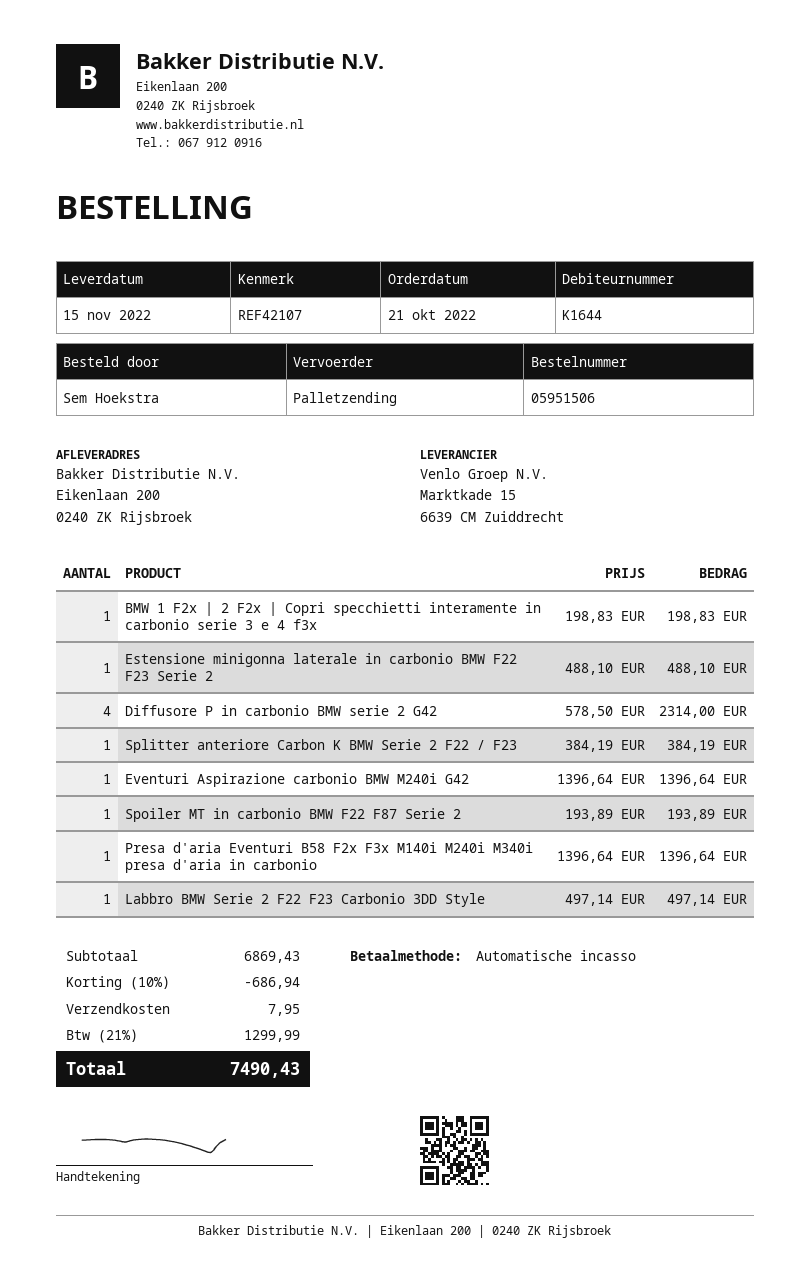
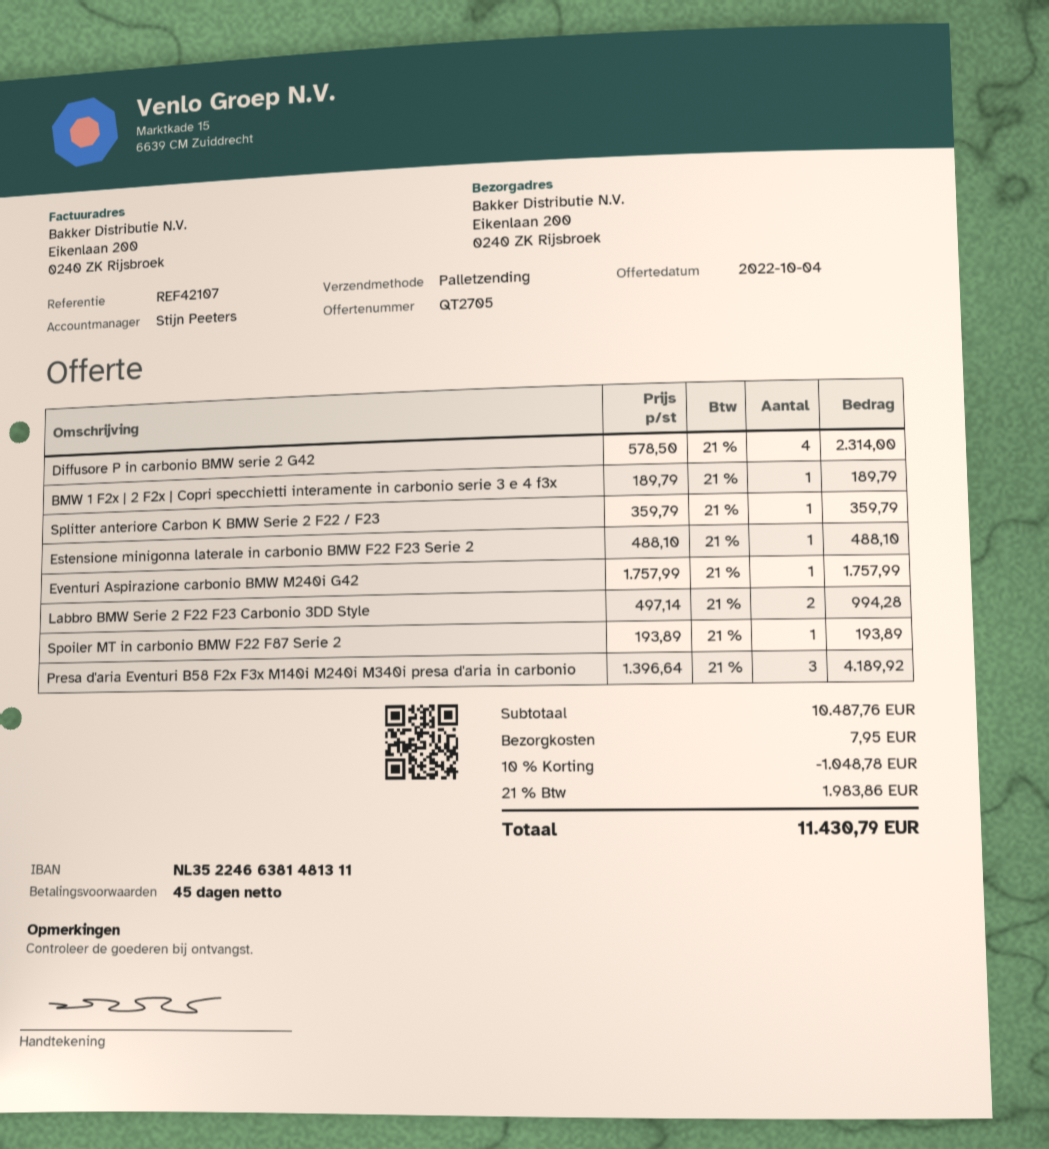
BMW 1 F2x | 2 F2x | Copri specchietti interamente in carbonio serie 3 e 4 f3x: 1 x 198.83 = 198.83 -> 1 x 189.79 = 189.79
Splitter anteriore Carbon K BMW Serie 2 F22 / F23: 1 x 384.19 = 384.19 -> 1 x 359.79 = 359.79
Eventuri Aspirazione carbonio BMW M240i G42: 1 x 1396.64 = 1396.64 -> 1 x 1757.99 = 1757.99
Presa d'aria Eventuri B58 F2x F3x M140i M240i M340i presa d'aria in carbonio: 1 x 1396.64 = 1396.64 -> 3 x 1396.64 = 4189.92
Labbro BMW Serie 2 F22 F23 Carbonio 3DD Style: 1 x 497.14 = 497.14 -> 2 x 497.14 = 994.28
subtotal: 6869.43 -> 10487.76
discount: 10% = 686.94 -> 10% = 1048.78
tax: 21% = 1299.99 -> 21% = 1983.86
total: 7490.43 -> 11430.79

